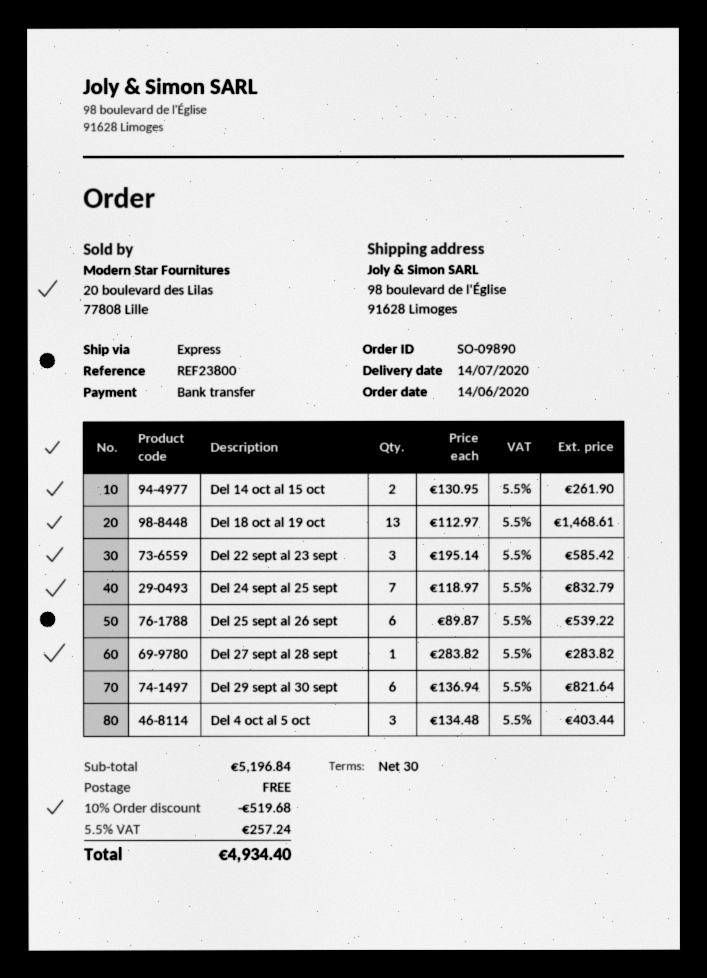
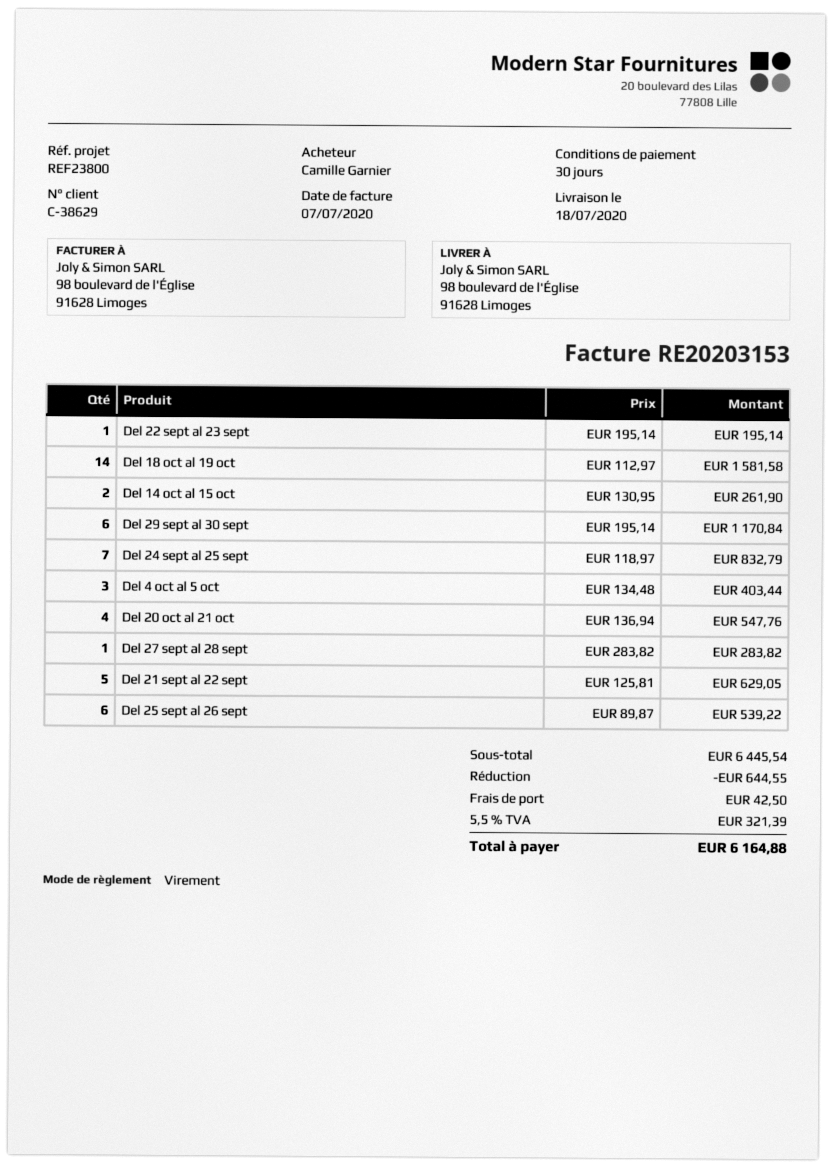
delivery date: 2020-07-14 -> 2020-07-18
Del 18 oct al 19 oct: 13 x 112.97 = 1468.61 -> 14 x 112.97 = 1581.58
Del 22 sept al 23 sept: 3 x 195.14 = 585.42 -> 1 x 195.14 = 195.14
Del 29 sept al 30 sept: 6 x 136.94 = 821.64 -> 6 x 195.14 = 1170.84
Del 20 oct al 21 oct: none -> 4 x 136.94 = 547.76
Del 21 sept al 22 sept: none -> 5 x 125.81 = 629.05
subtotal: 5196.84 -> 6445.54
discount: 519.68 -> 644.55
shipping: 0.00 -> 42.50
tax: 5.5% = 257.24 -> 5.5% = 321.39
total: 4934.40 -> 6164.88

